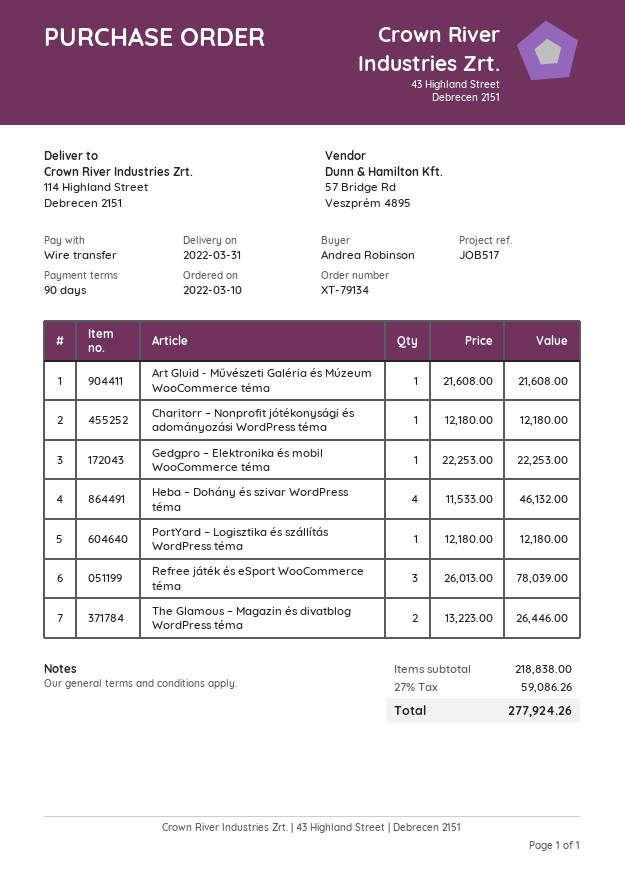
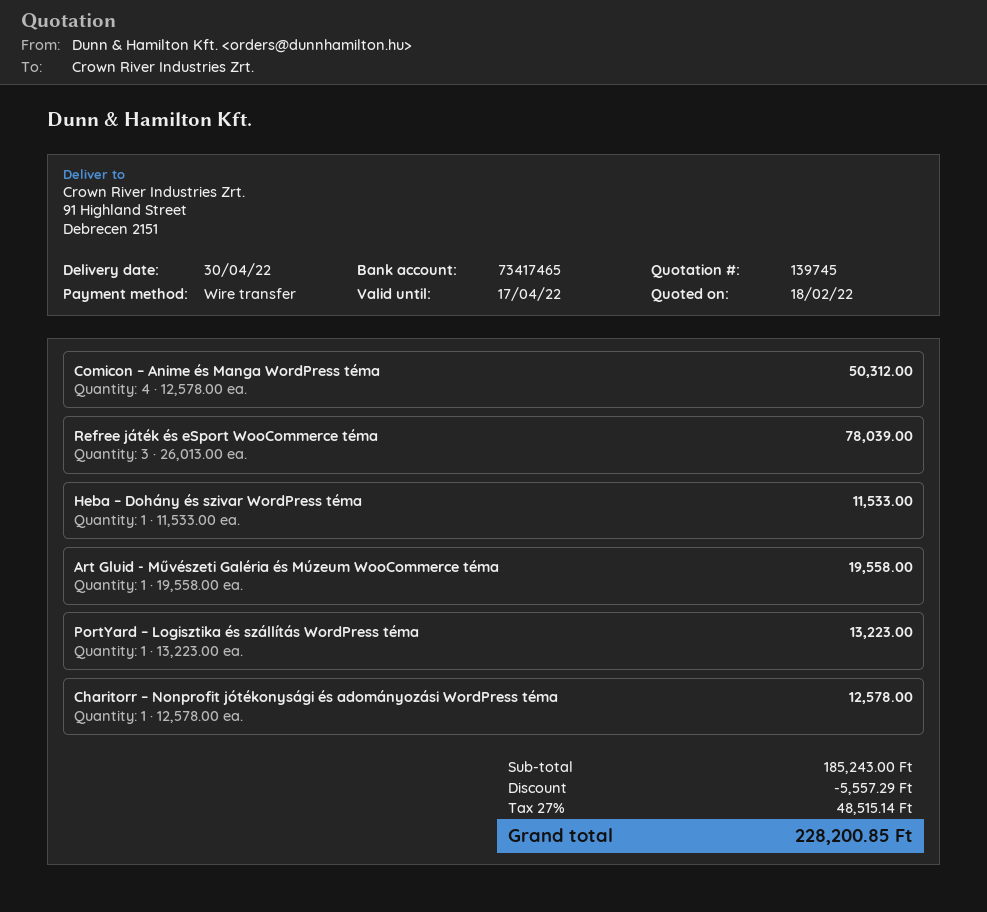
delivery date: 2022-03-31 -> 2022-04-30
ship to: 114 Highland Street, Debrecen 2151 -> 91 Highland Street, Debrecen 2151
Art Gluid - Művészeti Galéria és Múzeum WooCommerce téma: 1 x 21608.00 = 21608.00 -> 1 x 19558.00 = 19558.00
Charitorr – Nonprofit jótékonysági és adományozási WordPress téma: 1 x 12180.00 = 12180.00 -> 1 x 12578.00 = 12578.00
Gedgpro – Elektronika és mobil WooCommerce téma: 1 x 22253.00 = 22253.00 -> none
Heba – Dohány és szivar WordPress téma: 4 x 11533.00 = 46132.00 -> 1 x 11533.00 = 11533.00
PortYard – Logisztika és szállítás WordPress téma: 1 x 12180.00 = 12180.00 -> 1 x 13223.00 = 13223.00
The Glamous – Magazin és divatblog WordPress téma: 2 x 13223.00 = 26446.00 -> none
Comicon – Anime és Manga WordPress téma: none -> 4 x 12578.00 = 50312.00
subtotal: 218838.00 -> 185243.00
discount: none -> 5557.29
tax: 27% = 59086.26 -> 27% = 48515.14
total: 277924.26 -> 228200.85

